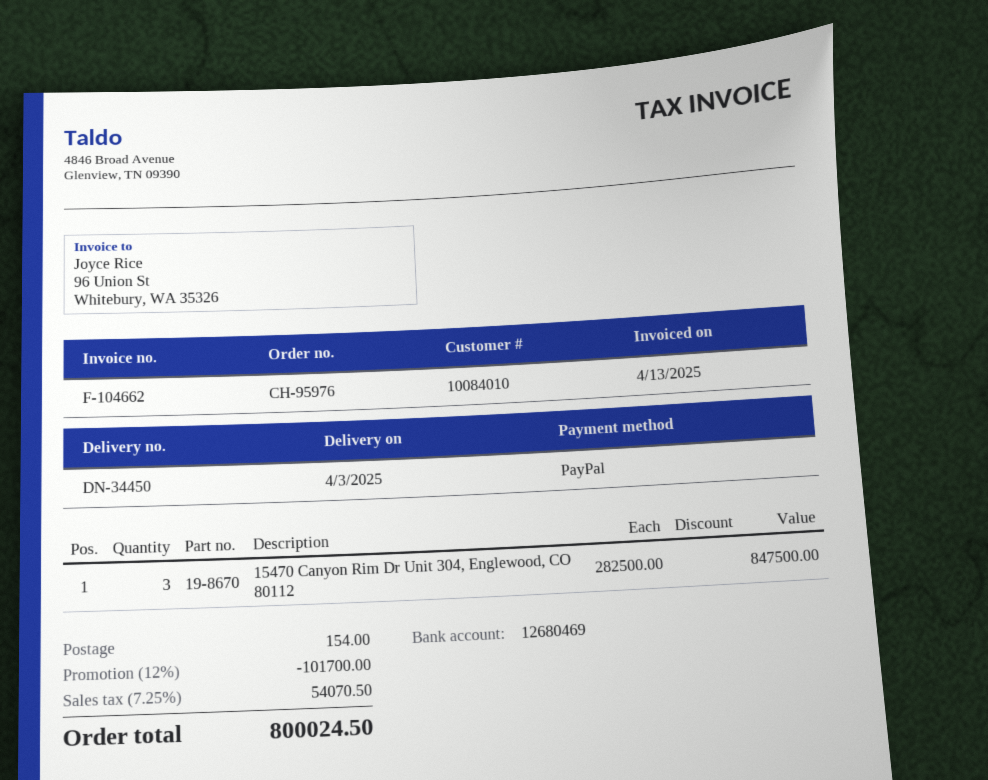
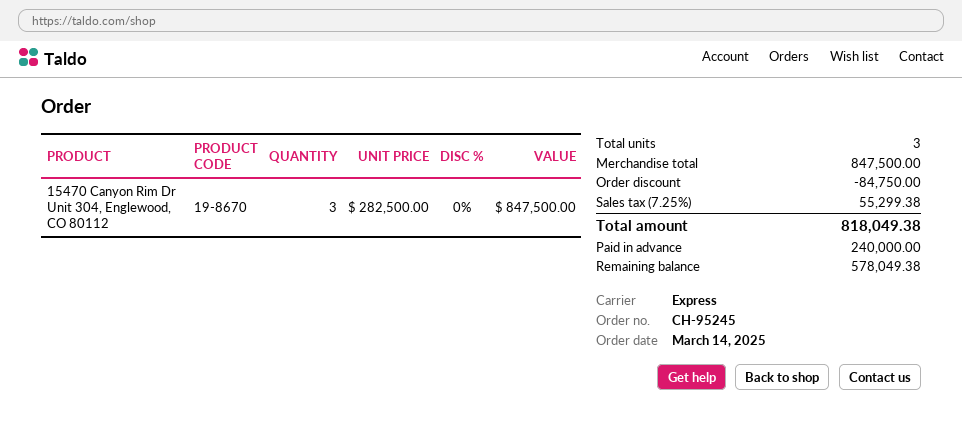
order number: CH-95976 -> CH-95245
discount: 101700.00 -> 84750.00
shipping: 154.00 -> none
tax: 7.25% = 54070.50 -> 7.25% = 55299.38
total: 800024.50 -> 818049.38

